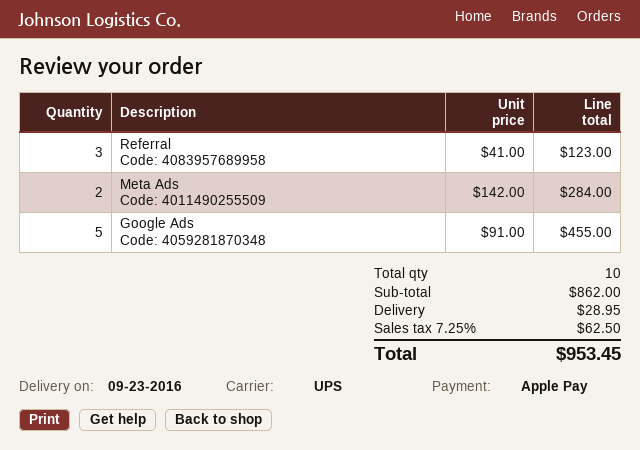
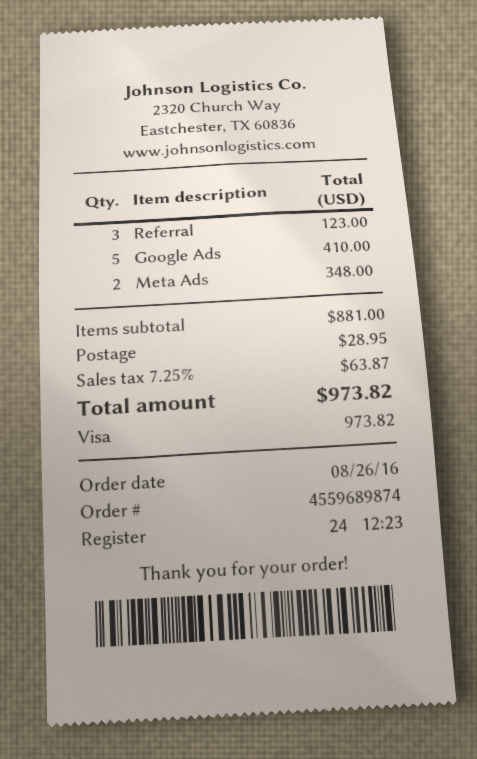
payment method: Apple Pay -> Visa
Meta Ads: 2 for 284.00 -> 2 for 348.00
Google Ads: 5 for 455.00 -> 5 for 410.00
subtotal: 862.00 -> 881.00
tax: 7.25% = 62.50 -> 7.25% = 63.87
total: 953.45 -> 973.82

